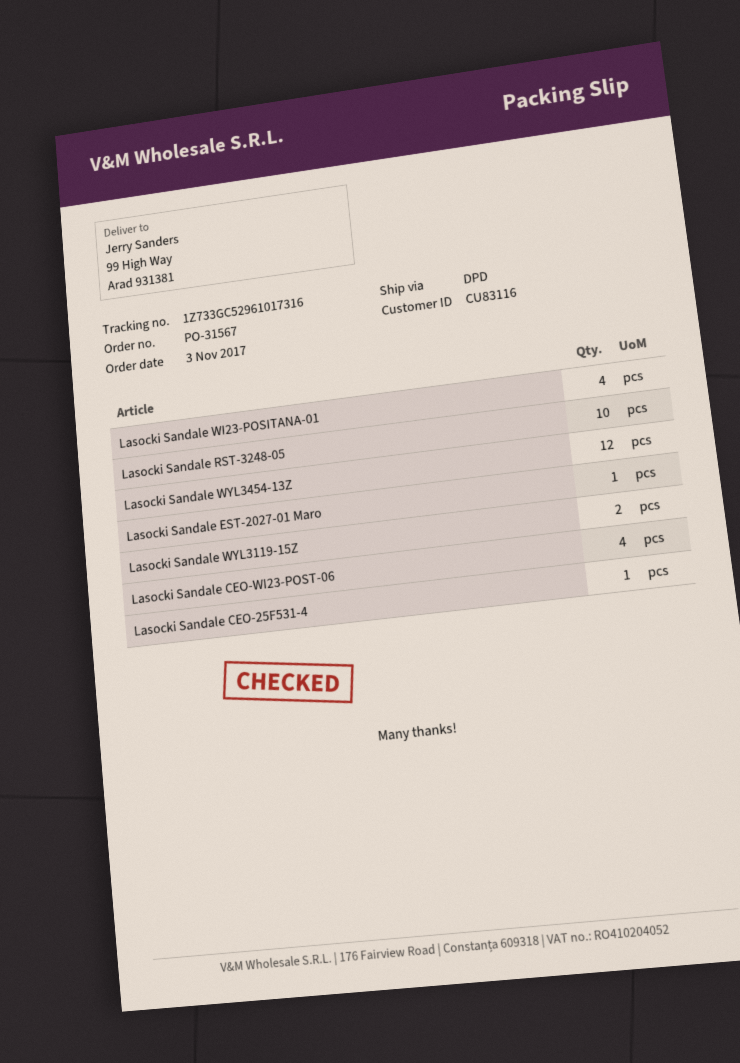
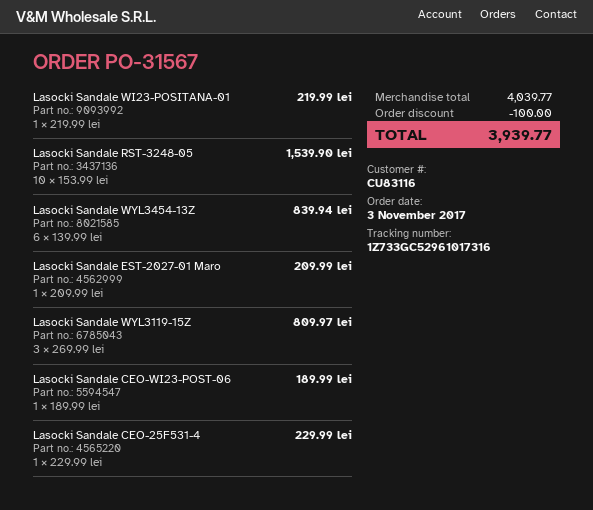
Lasocki Sandale WI23-POSITANA-01: 4 -> 1
Lasocki Sandale WYL3454-13Z: 12 -> 6
Lasocki Sandale WYL3119-15Z: 2 -> 3
Lasocki Sandale CEO-WI23-POST-06: 4 -> 1

